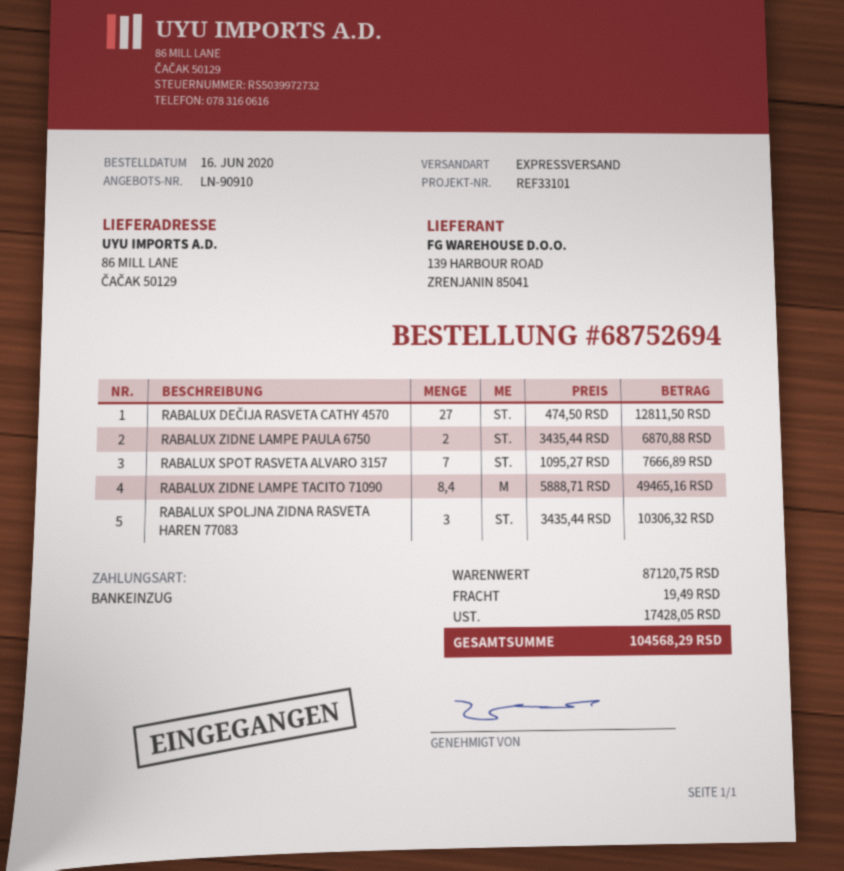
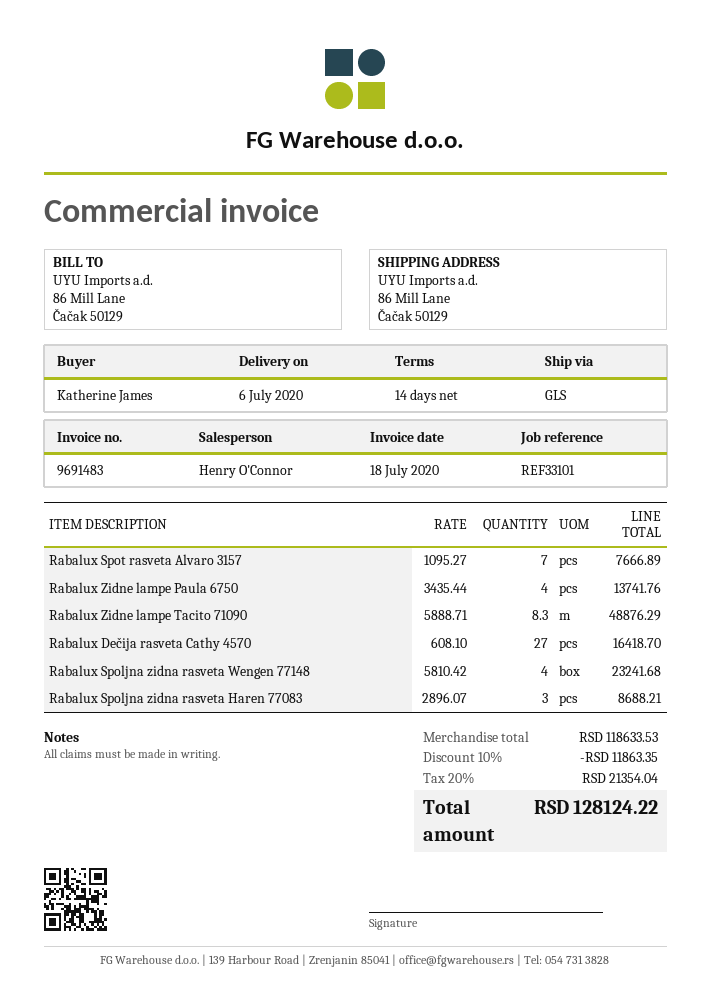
shipping method: express -> GLS
RABALUX DEČIJA RASVETA CATHY 4570: 27 x 474.50 = 12811.50 -> 27 x 608.10 = 16418.70
RABALUX ZIDNE LAMPE PAULA 6750: 2 x 3435.44 = 6870.88 -> 4 x 3435.44 = 13741.76
RABALUX ZIDNE LAMPE TACITO 71090: 8.4 x 5888.71 = 49465.16 -> 8.3 x 5888.71 = 48876.29
RABALUX SPOLJNA ZIDNA RASVETA HAREN 77083: 3 x 3435.44 = 10306.32 -> 3 x 2896.07 = 8688.21
Rabalux Spoljna zidna rasveta Wengen 77148: none -> 4 x 5810.42 = 23241.68
subtotal: 87120.75 -> 118633.53
discount: none -> 10% = 11863.35
shipping: 19.49 -> none
tax: 17428.05 -> 21354.04
total: 104568.29 -> 128124.22

